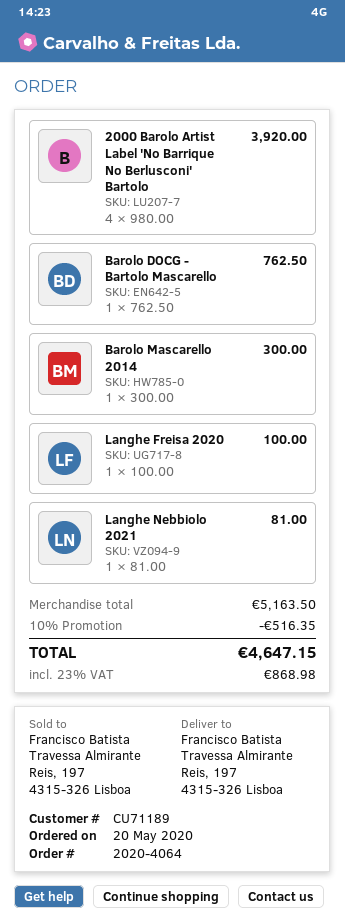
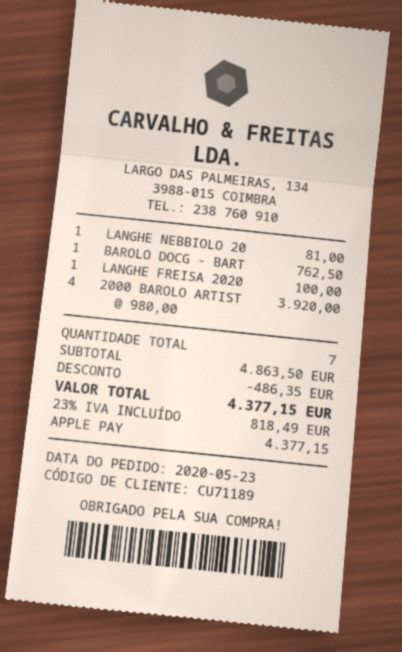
order date: 2020-05-20 -> 2020-05-23
Barolo Mascarello 2014: 1 x 300.00 = 300.00 -> none
subtotal: 5163.50 -> 4863.50
discount: 516.35 -> 486.35
tax: 23% = 868.98 -> 23% = 818.49
total: 4647.15 -> 4377.15

